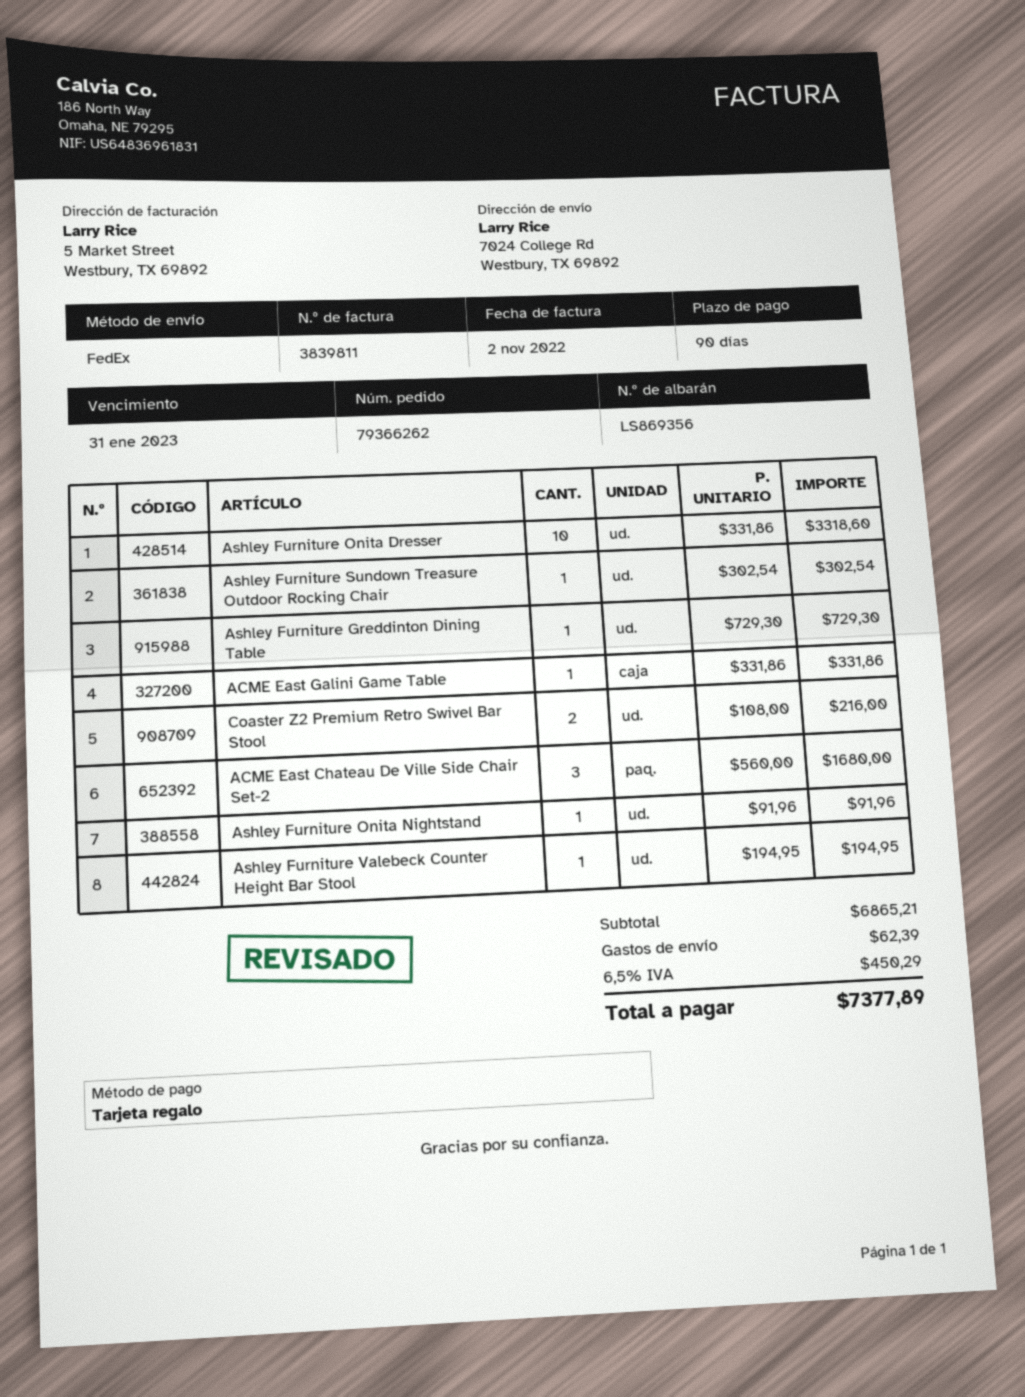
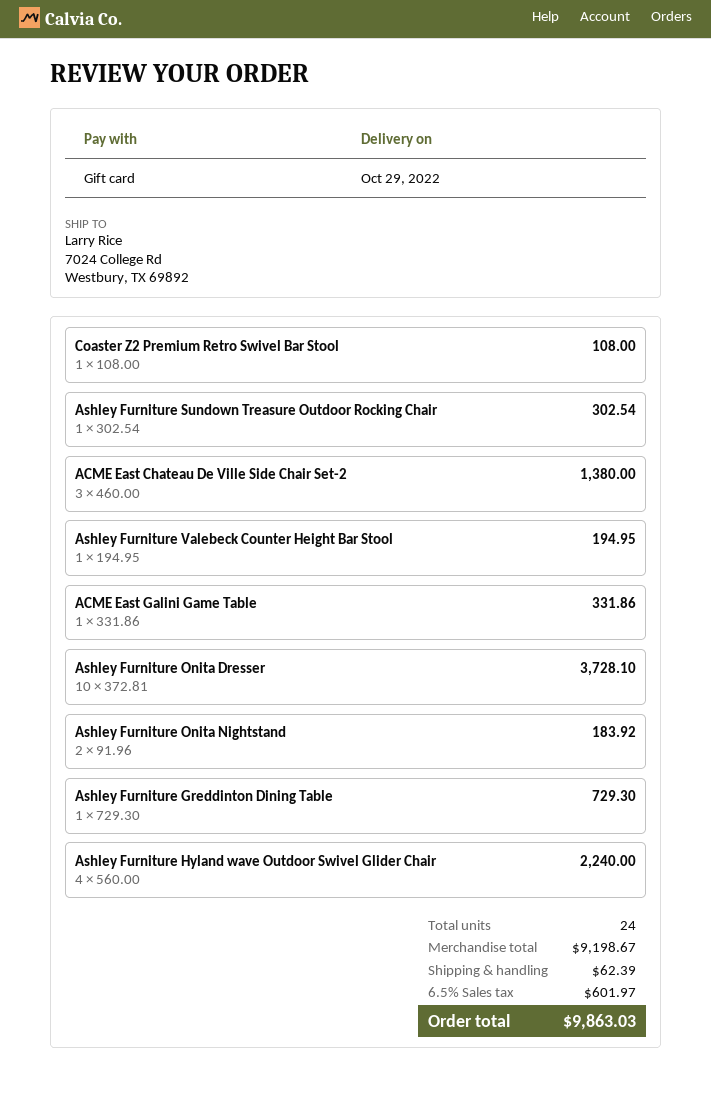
Ashley Furniture Onita Dresser: 10 x 331.86 = 3318.60 -> 10 x 372.81 = 3728.10
Coaster Z2 Premium Retro Swivel Bar Stool: 2 x 108.00 = 216.00 -> 1 x 108.00 = 108.00
ACME East Chateau De Ville Side Chair Set-2: 3 x 560.00 = 1680.00 -> 3 x 460.00 = 1380.00
Ashley Furniture Onita Nightstand: 1 x 91.96 = 91.96 -> 2 x 91.96 = 183.92
Ashley Furniture Hyland wave Outdoor Swivel Glider Chair: none -> 4 x 560.00 = 2240.00
subtotal: 6865.21 -> 9198.67
tax: 6.5% = 450.29 -> 6.5% = 601.97
total: 7377.89 -> 9863.03

